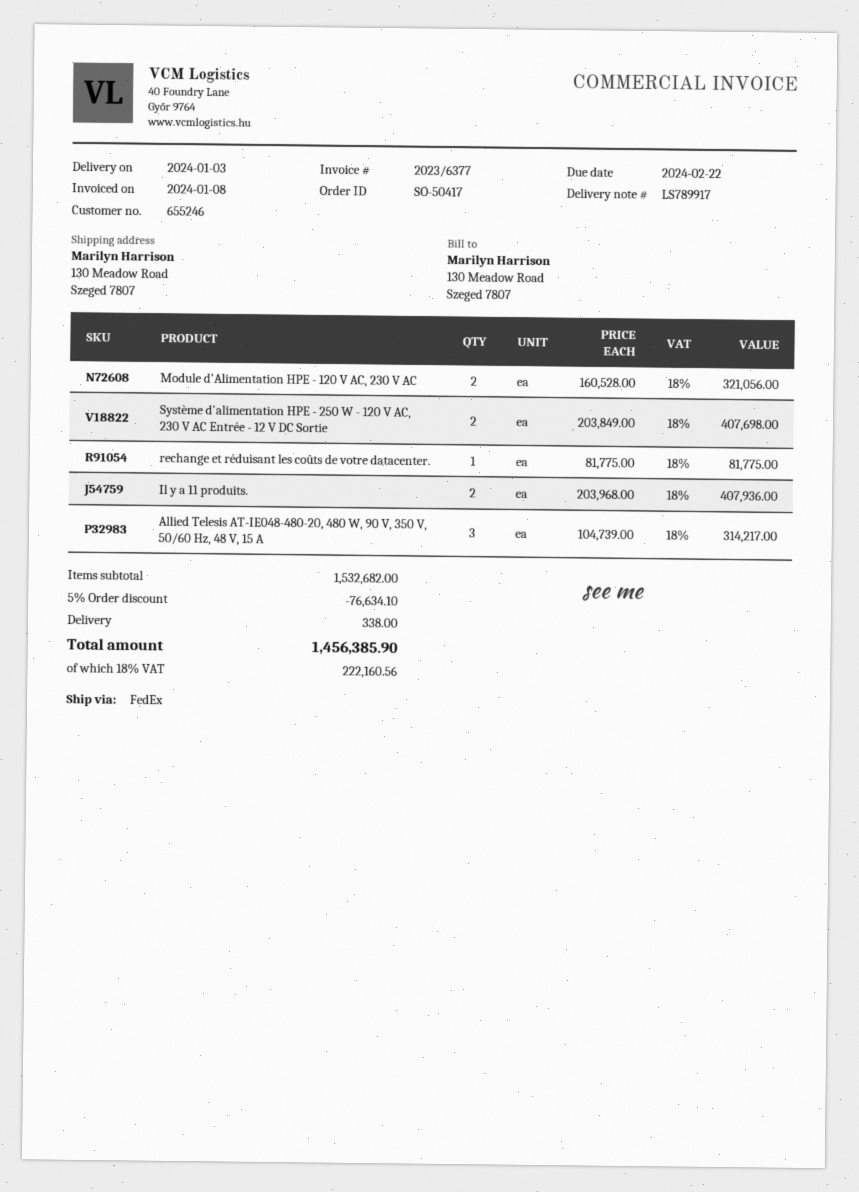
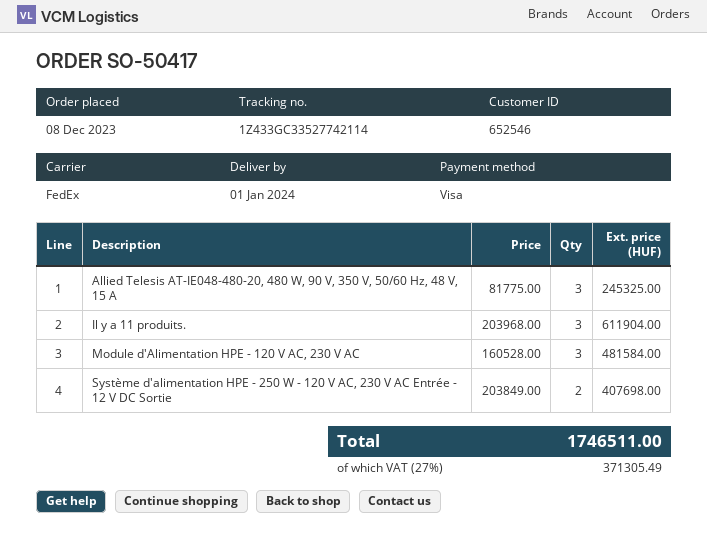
delivery date: 2024-01-03 -> 2024-01-01
customer number: 655246 -> 652546
Module d'Alimentation HPE - 120 V AC, 230 V AC: 2 x 160528.00 = 321056.00 -> 3 x 160528.00 = 481584.00
rechange et réduisant les coûts de votre datacenter.: 1 x 81775.00 = 81775.00 -> none
Il y a 11 produits.: 2 x 203968.00 = 407936.00 -> 3 x 203968.00 = 611904.00
Allied Telesis AT-IE048-480-20, 480 W, 90 V, 350 V, 50/60 Hz, 48 V, 15 A: 3 x 104739.00 = 314217.00 -> 3 x 81775.00 = 245325.00
discount: 5% = 76634.10 -> none
shipping: 338.00 -> none
tax: 18% = 222160.56 -> 27% = 371305.49
total: 1456385.90 -> 1746511.00

